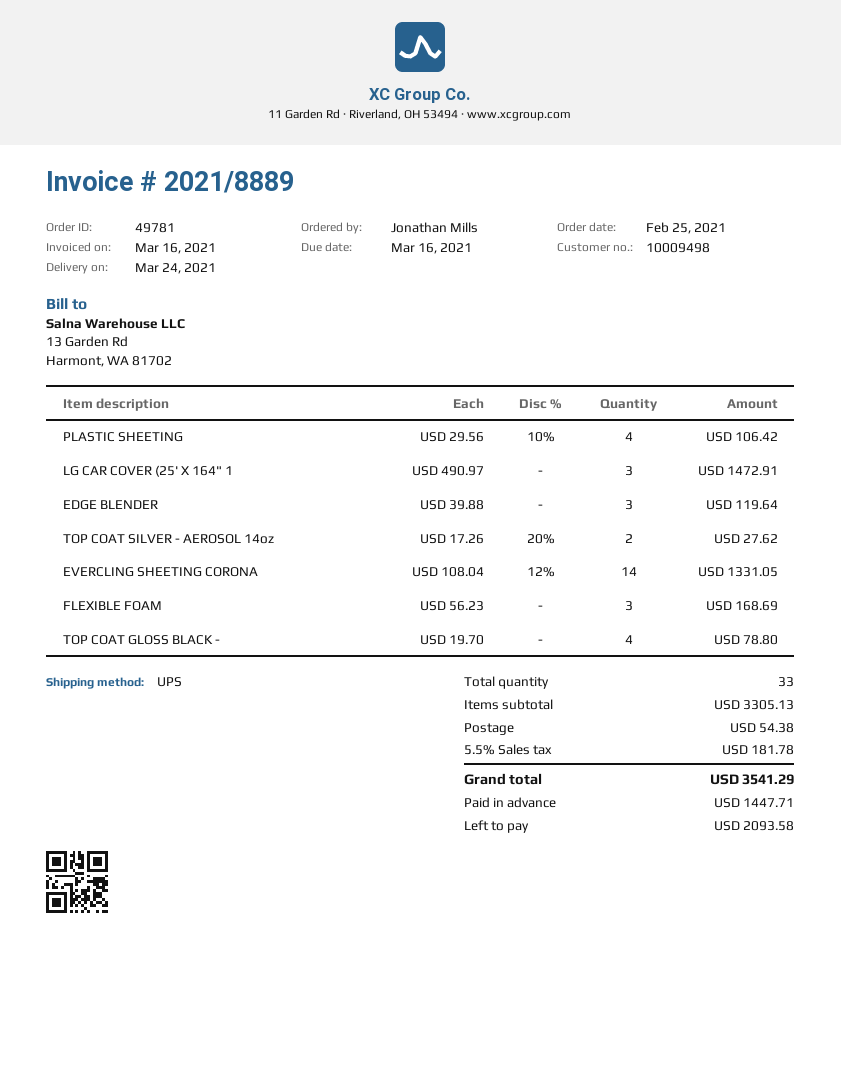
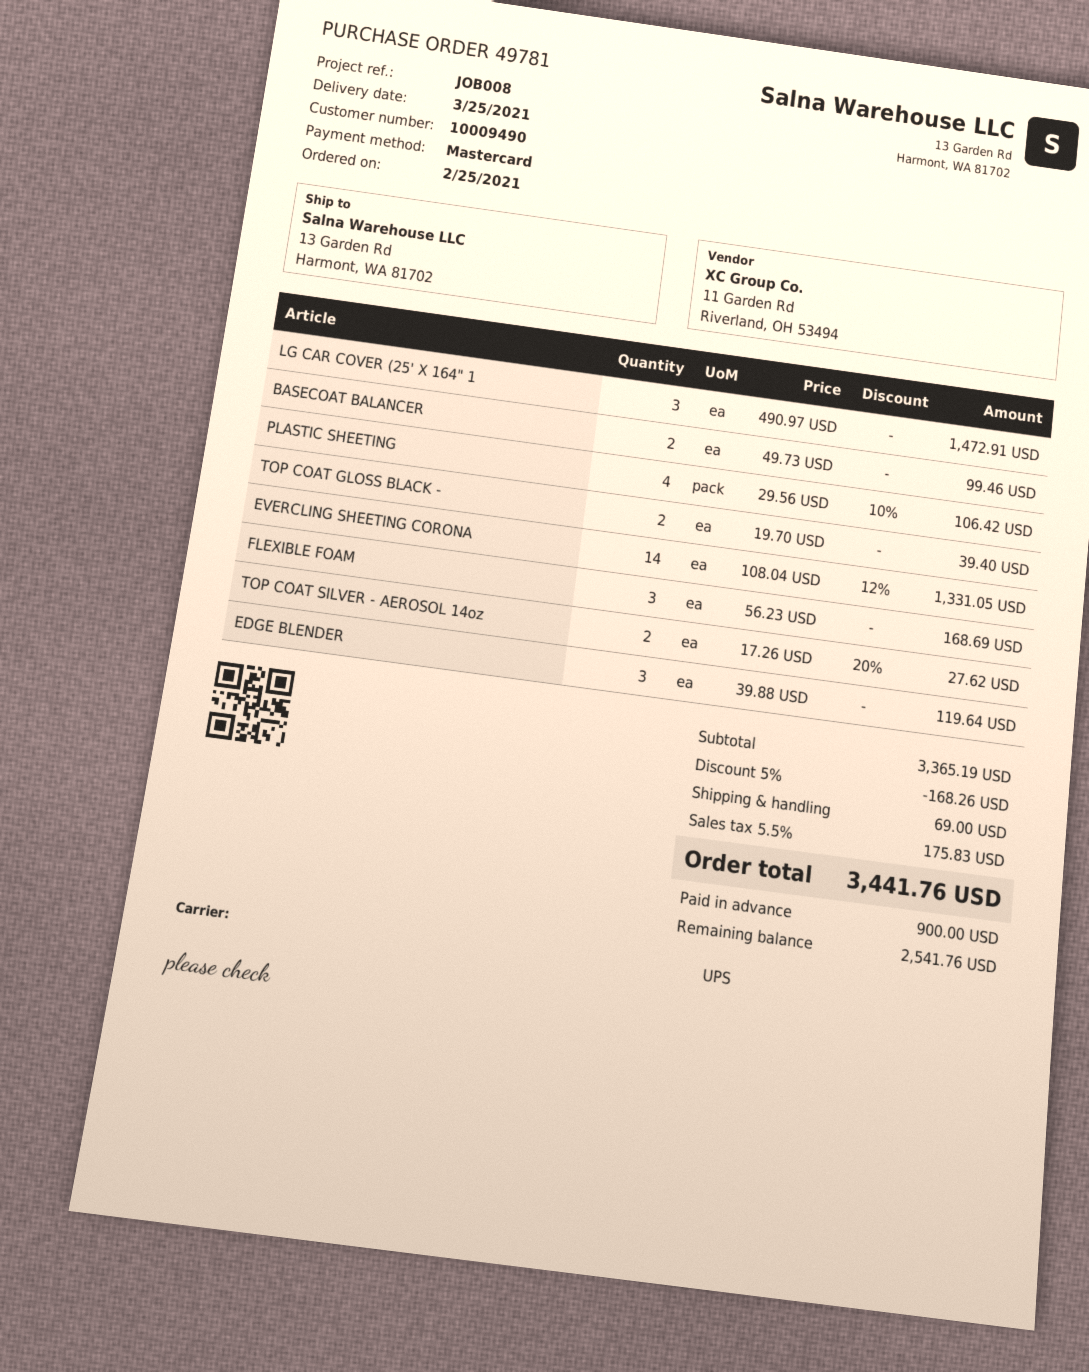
delivery date: 2021-03-24 -> 2021-03-25
customer number: 10009498 -> 10009490
TOP COAT GLOSS BLACK -: 4 x 19.70 = 78.80 -> 2 x 19.70 = 39.40
BASECOAT BALANCER: none -> 2 x 49.73 = 99.46
subtotal: 3305.13 -> 3365.19
discount: none -> 5% = 168.26
shipping: 54.38 -> 69.00
tax: 5.5% = 181.78 -> 5.5% = 175.83
total: 3541.29 -> 3441.76
deposit: 1447.71 -> 900.00
balance: 2093.58 -> 2541.76

